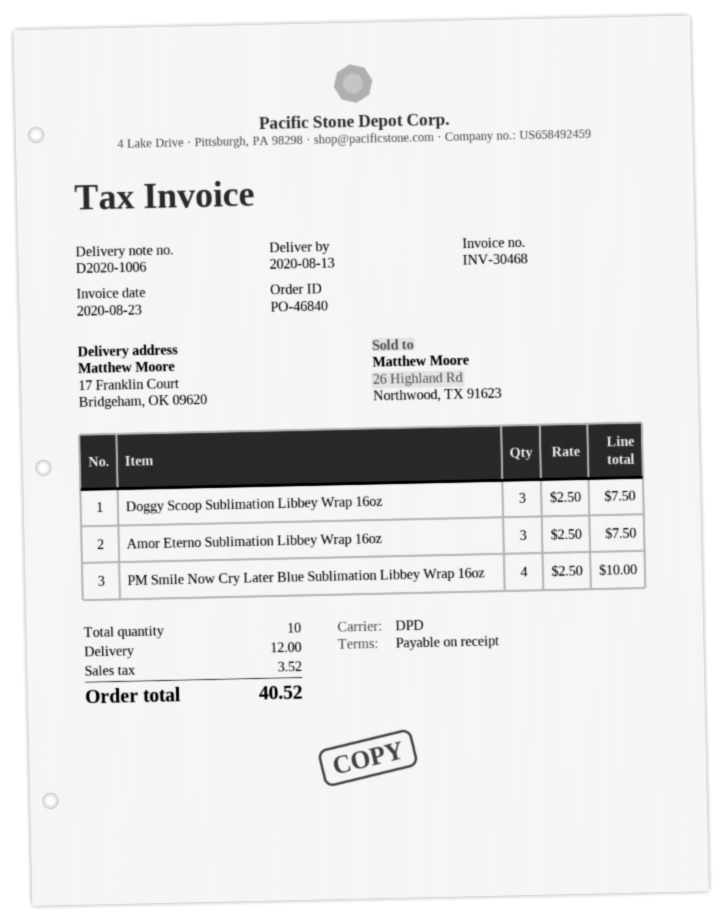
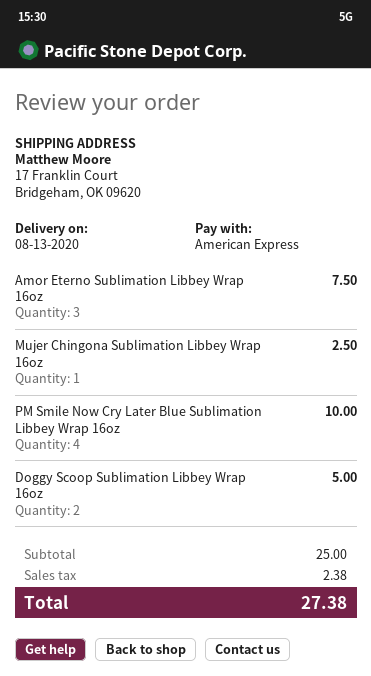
Doggy Scoop Sublimation Libbey Wrap 16oz: 3 for 7.50 -> 2 for 5.00
Mujer Chingona Sublimation Libbey Wrap 16oz: none -> 1 for 2.50
shipping: 12.00 -> none
tax: 3.52 -> 2.38
total: 40.52 -> 27.38

